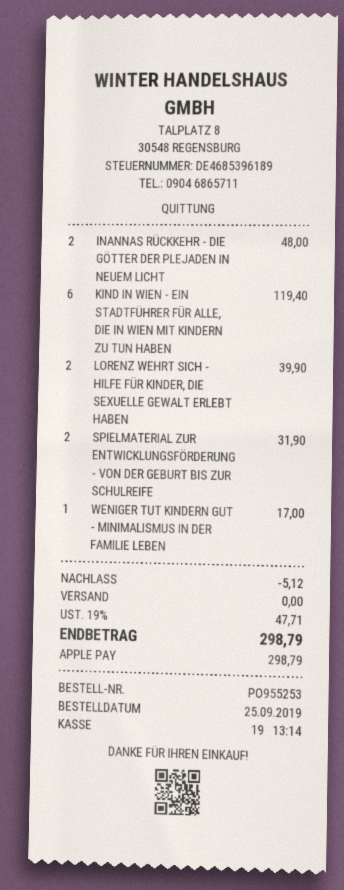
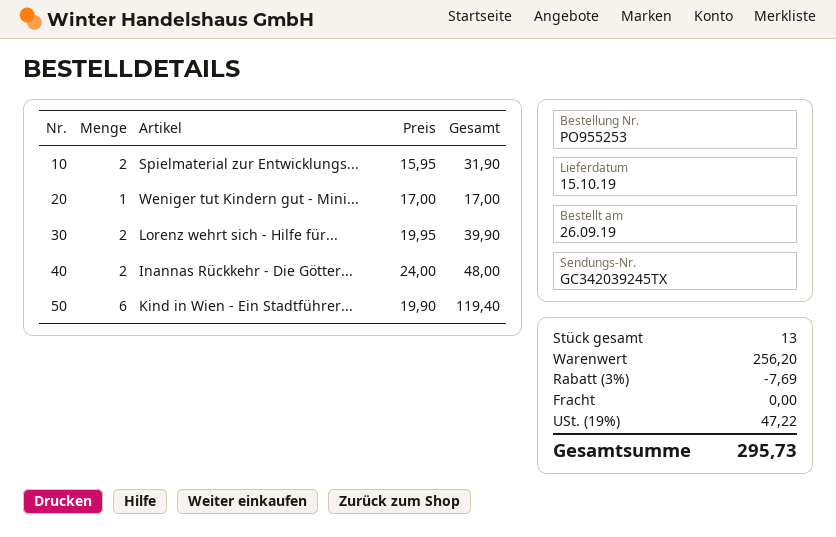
order date: 2019-09-25 -> 2019-09-26
discount: 5.12 -> 7.69
tax: 19% = 47.71 -> 19% = 47.22
total: 298.79 -> 295.73

